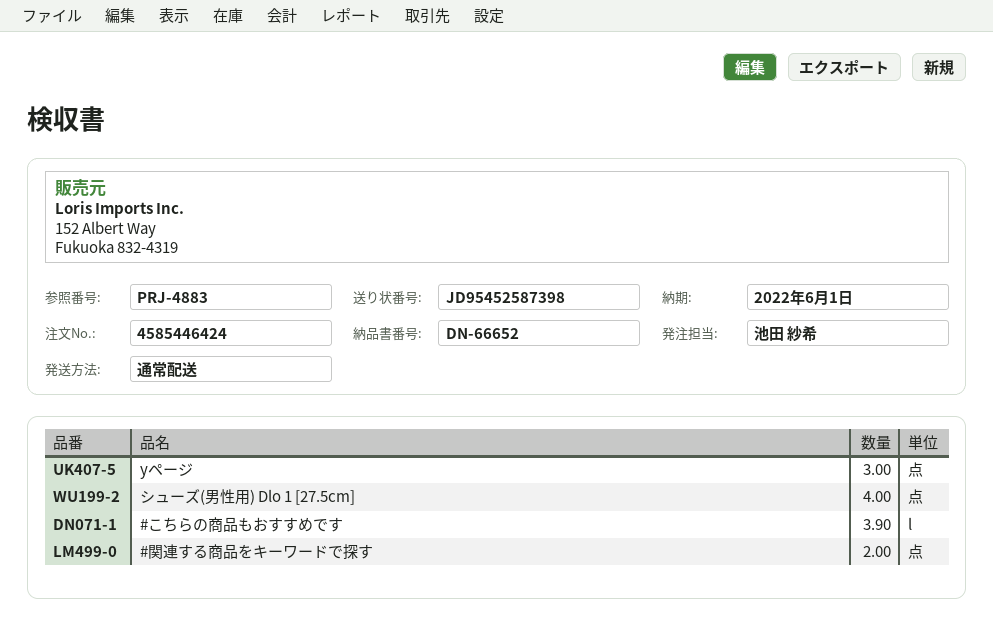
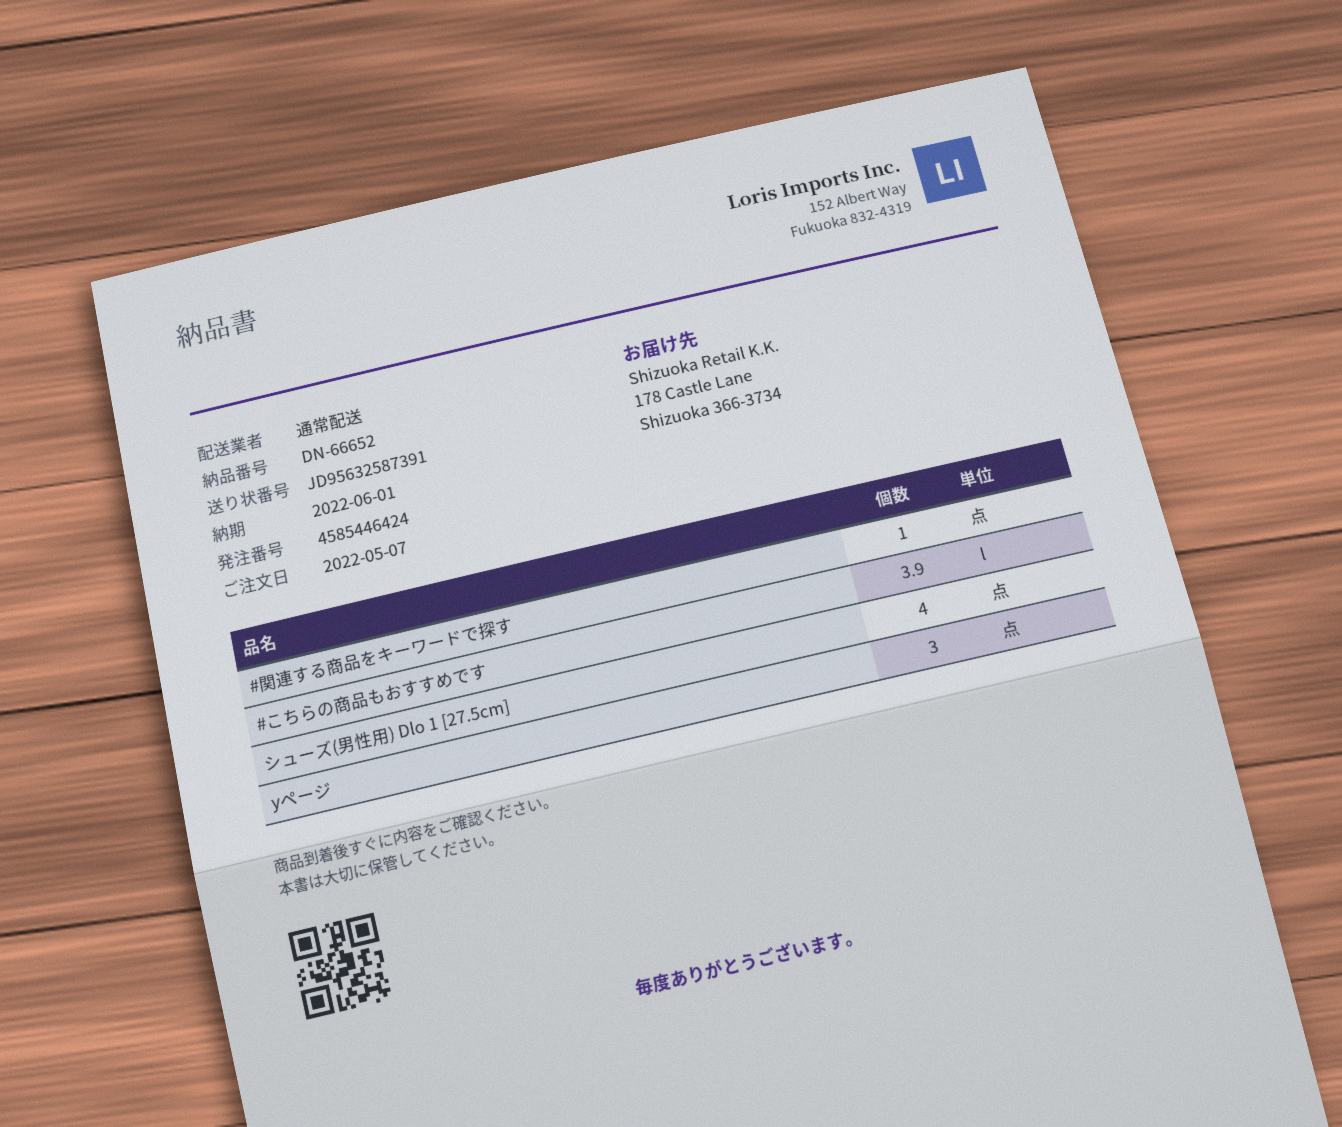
tracking number: JD95452587398 -> JD95632587391
#関連する商品をキーワードで探す: 2 -> 1

